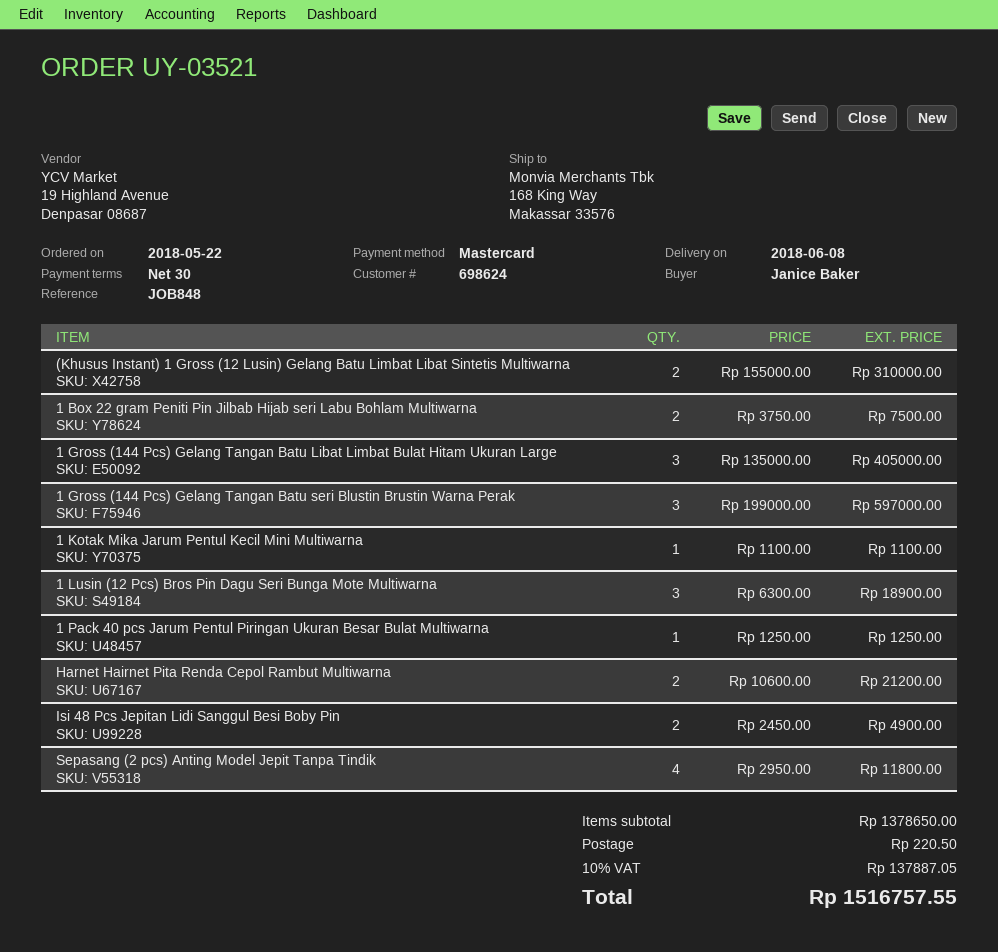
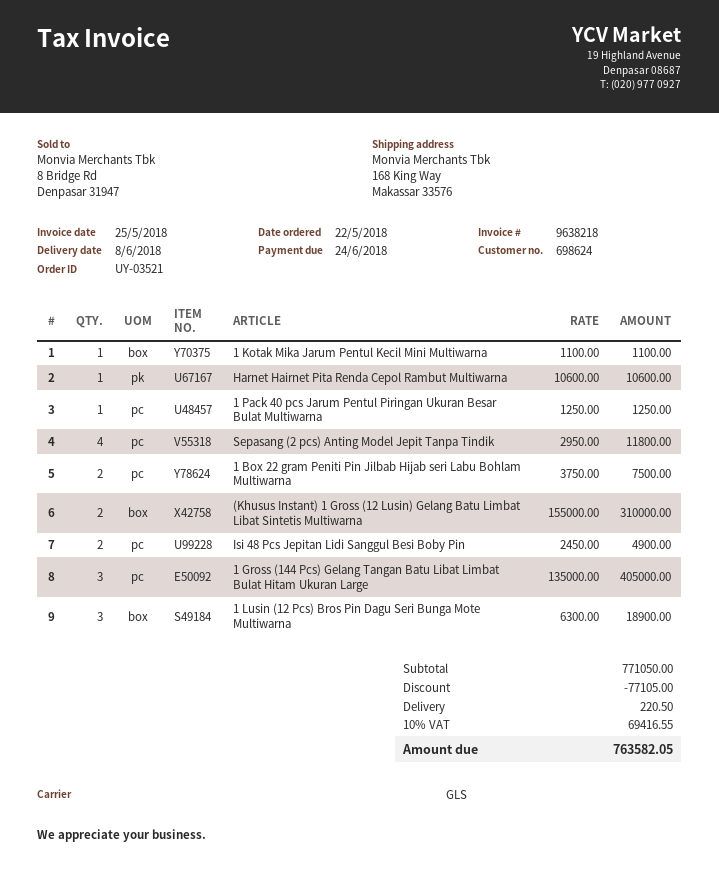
1 Gross (144 Pcs) Gelang Tangan Batu seri Blustin Brustin Warna Perak: 3 x 199000.00 = 597000.00 -> none
Harnet Hairnet Pita Renda Cepol Rambut Multiwarna: 2 x 10600.00 = 21200.00 -> 1 x 10600.00 = 10600.00
subtotal: 1378650.00 -> 771050.00
discount: none -> 77105.00
tax: 10% = 137887.05 -> 10% = 69416.55
total: 1516757.55 -> 763582.05

